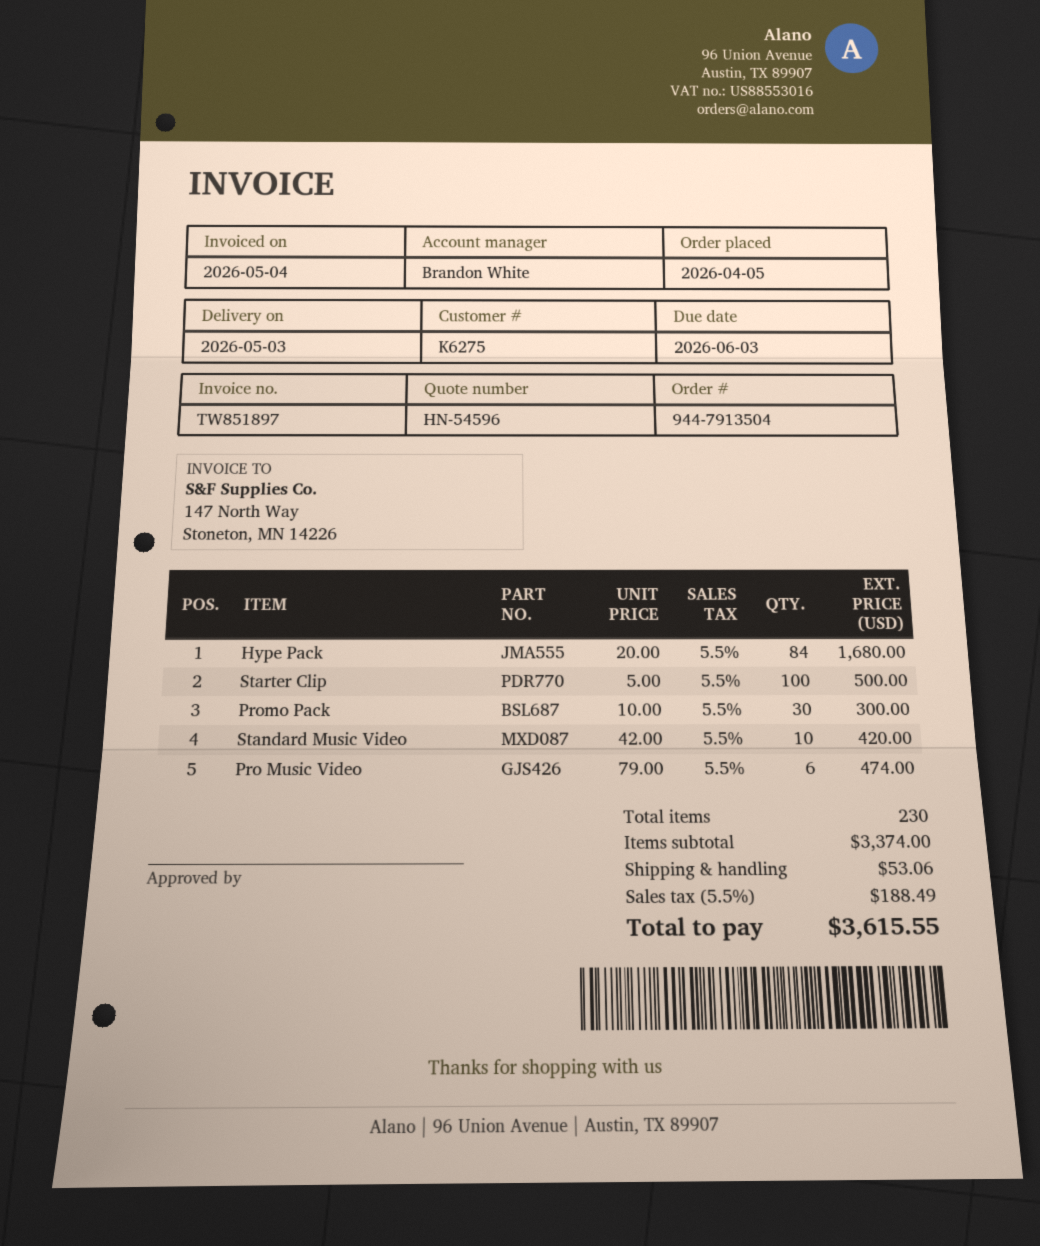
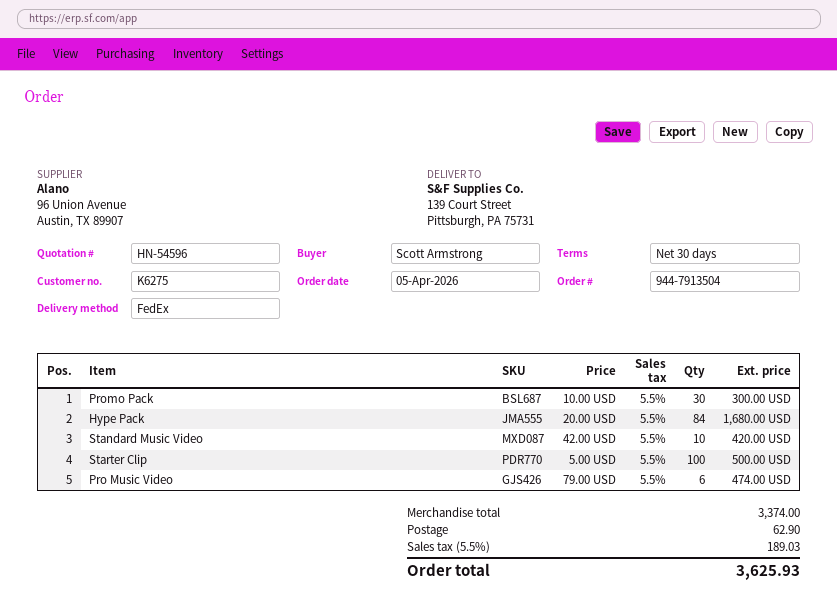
shipping: 53.06 -> 62.90
tax: 5.5% = 188.49 -> 5.5% = 189.03
total: 3615.55 -> 3625.93

